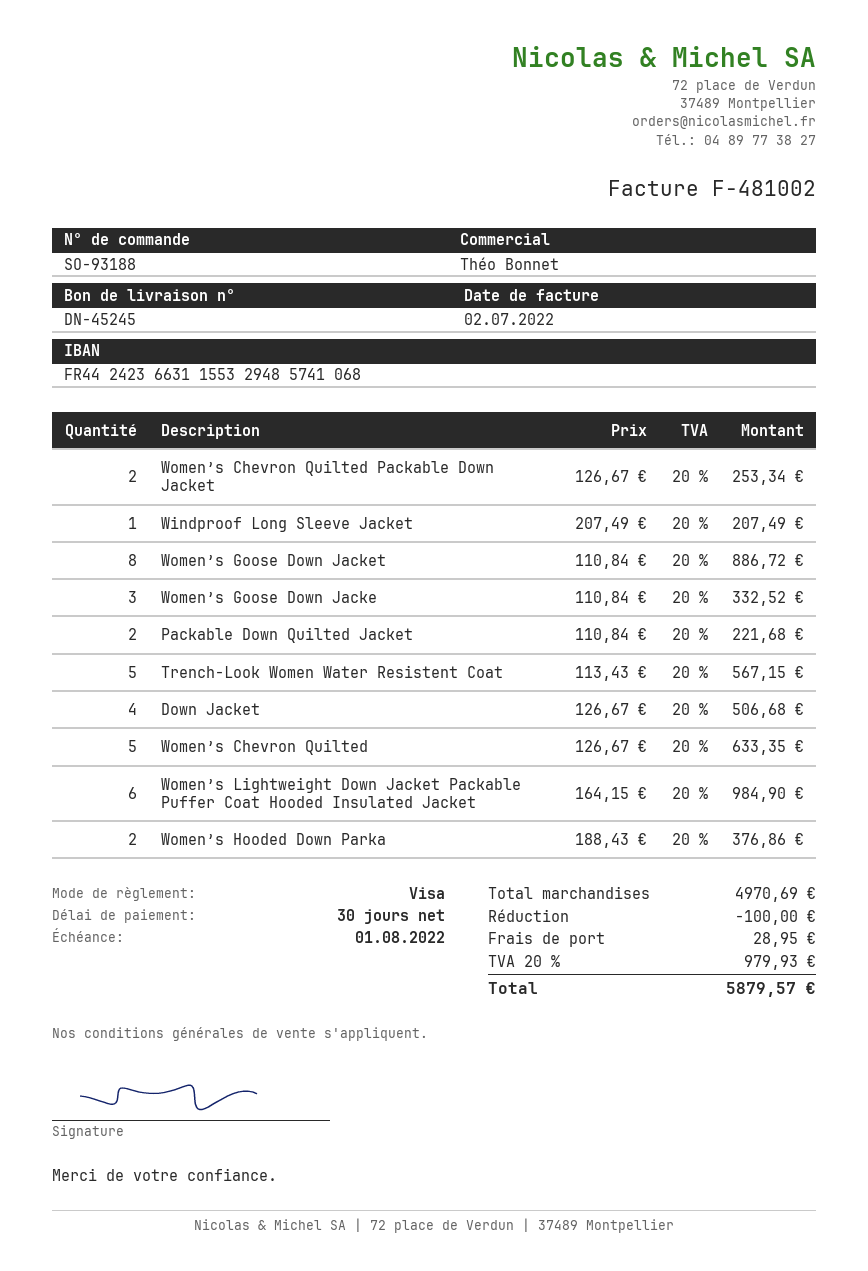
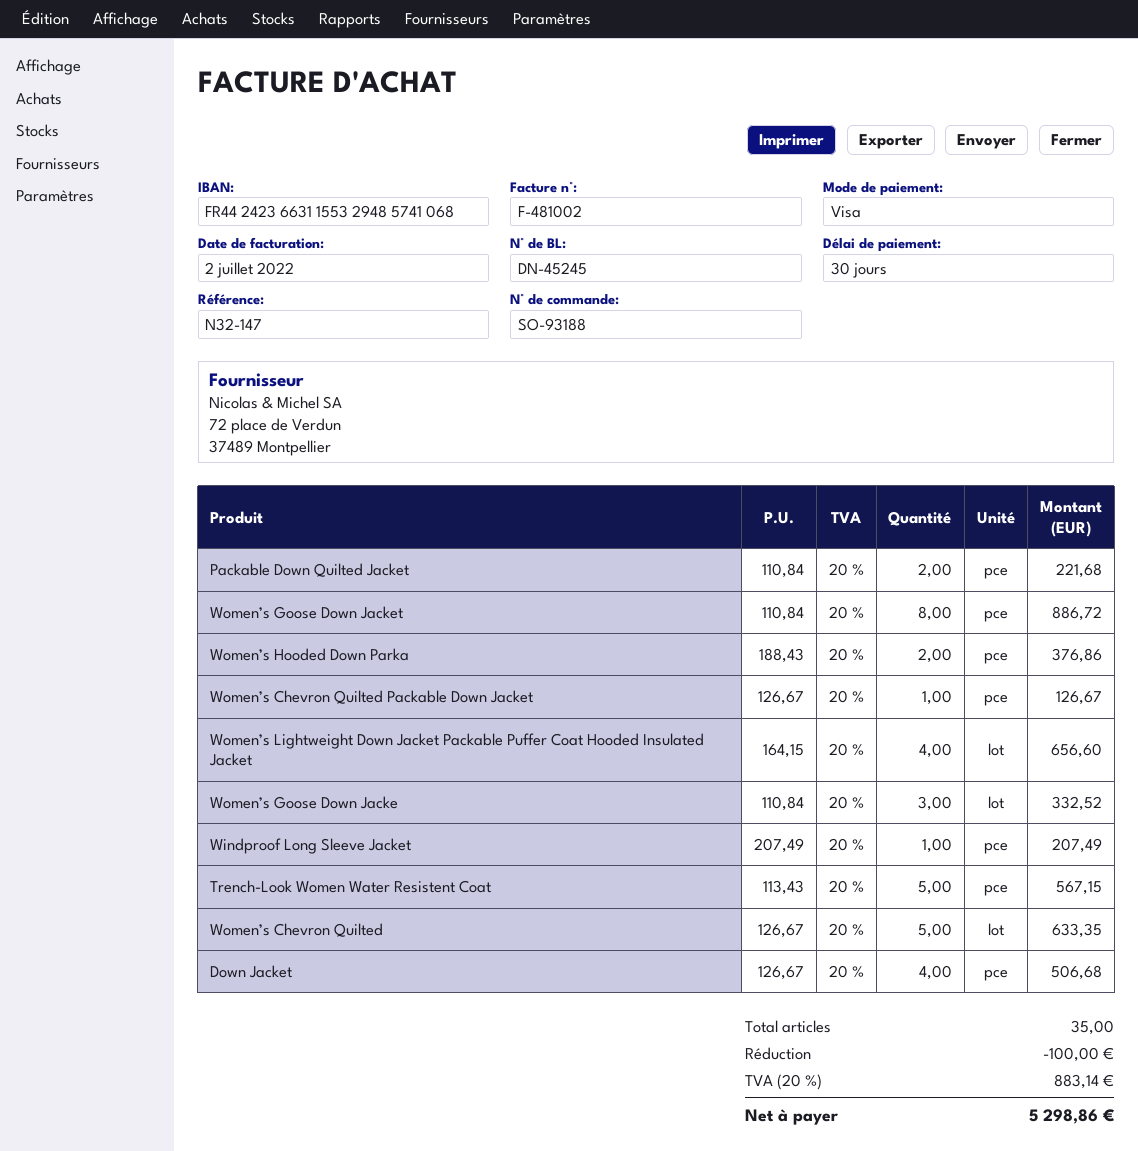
Women’s Chevron Quilted Packable Down Jacket: 2 x 126.67 = 253.34 -> 1 x 126.67 = 126.67
Women’s Lightweight Down Jacket Packable Puffer Coat Hooded Insulated Jacket: 6 x 164.15 = 984.90 -> 4 x 164.15 = 656.60
shipping: 28.95 -> none
tax: 20% = 979.93 -> 20% = 883.14
total: 5879.57 -> 5298.86

